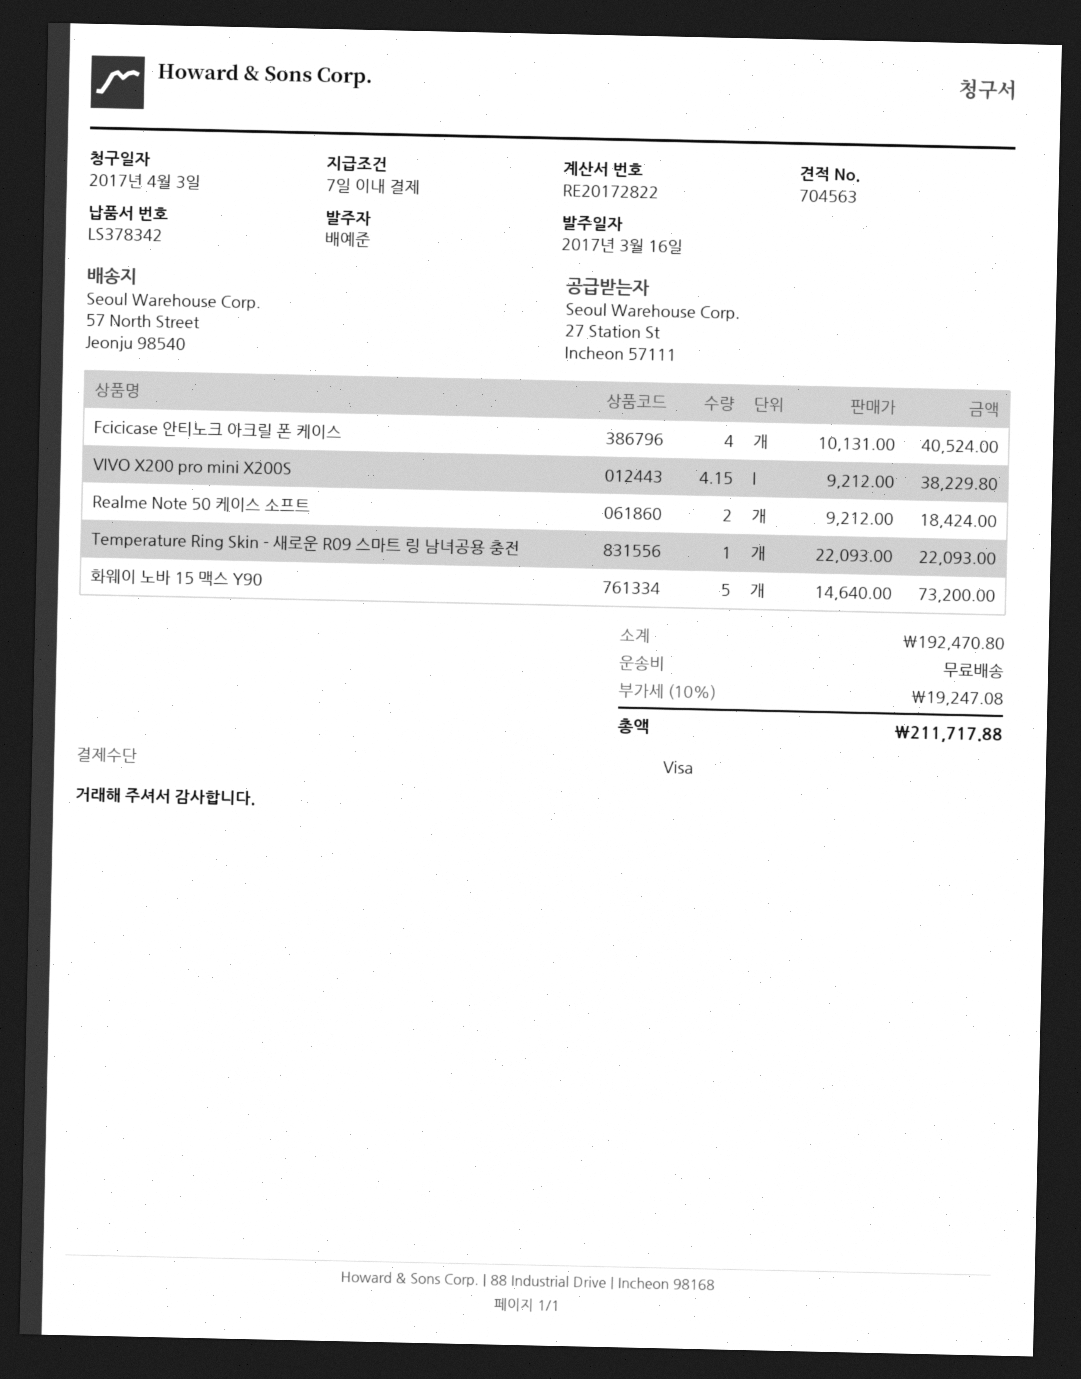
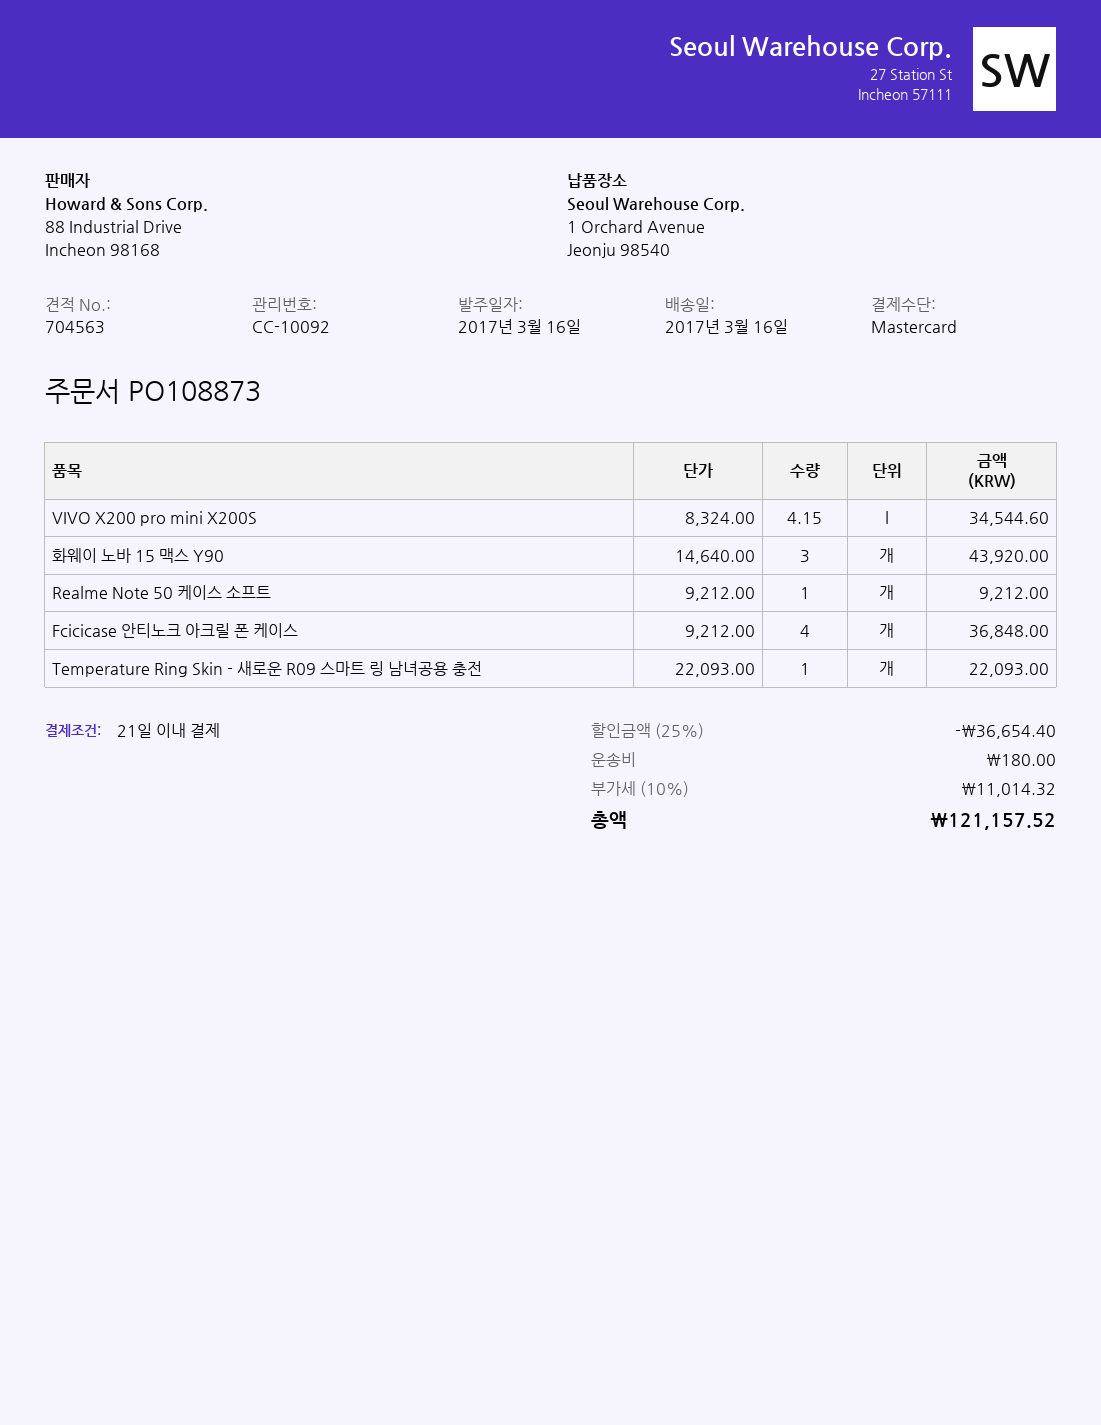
payment terms: 7 days -> 21 days
payment method: Visa -> Mastercard
ship to: 57 North Street, Jeonju 98540 -> 1 Orchard Avenue, Jeonju 98540
Fcicicase 안티노크 아크릴 폰 케이스: 4 x 10131.00 = 40524.00 -> 4 x 9212.00 = 36848.00
VIVO X200 pro mini X200S: 4.15 x 9212.00 = 38229.80 -> 4.15 x 8324.00 = 34544.60
Realme Note 50 케이스 소프트: 2 x 9212.00 = 18424.00 -> 1 x 9212.00 = 9212.00
화웨이 노바 15 맥스 Y90: 5 x 14640.00 = 73200.00 -> 3 x 14640.00 = 43920.00
discount: none -> 25% = 36654.40
shipping: 0.00 -> 180.00
tax: 10% = 19247.08 -> 10% = 11014.32
total: 211717.88 -> 121157.52

